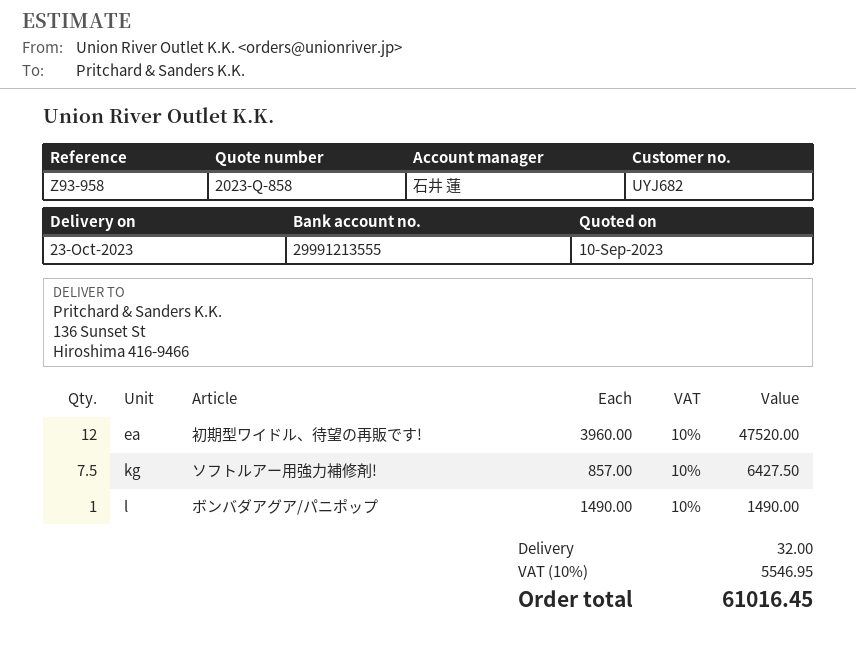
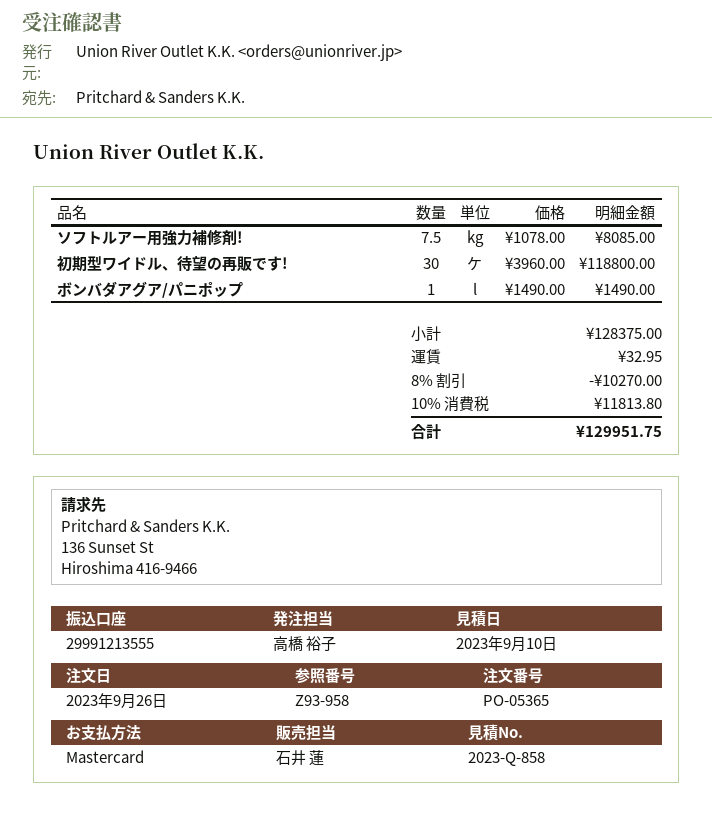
初期型ワイドル、待望の再販です!: 12 x 3960.00 = 47520.00 -> 30 x 3960.00 = 118800.00
ソフトルアー用強力補修剤!: 7.5 x 857.00 = 6427.50 -> 7.5 x 1078.00 = 8085.00
discount: none -> 8% = 10270.00
shipping: 32.00 -> 32.95
tax: 10% = 5546.95 -> 10% = 11813.80
total: 61016.45 -> 129951.75

